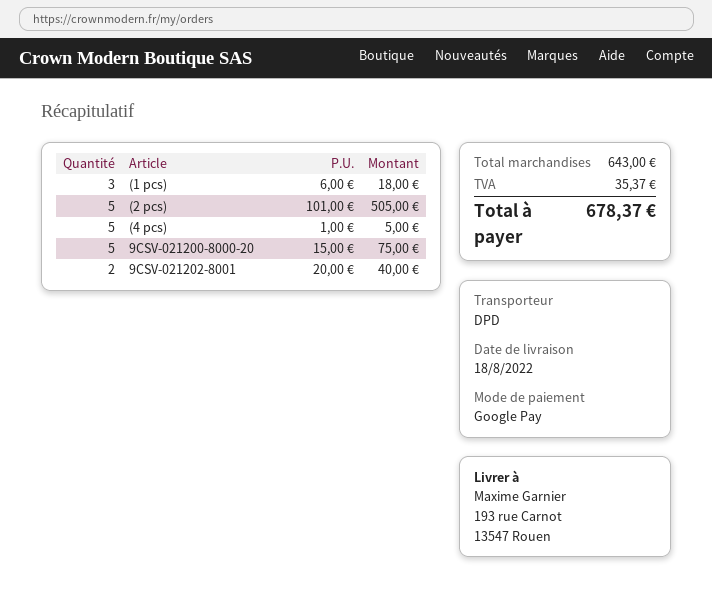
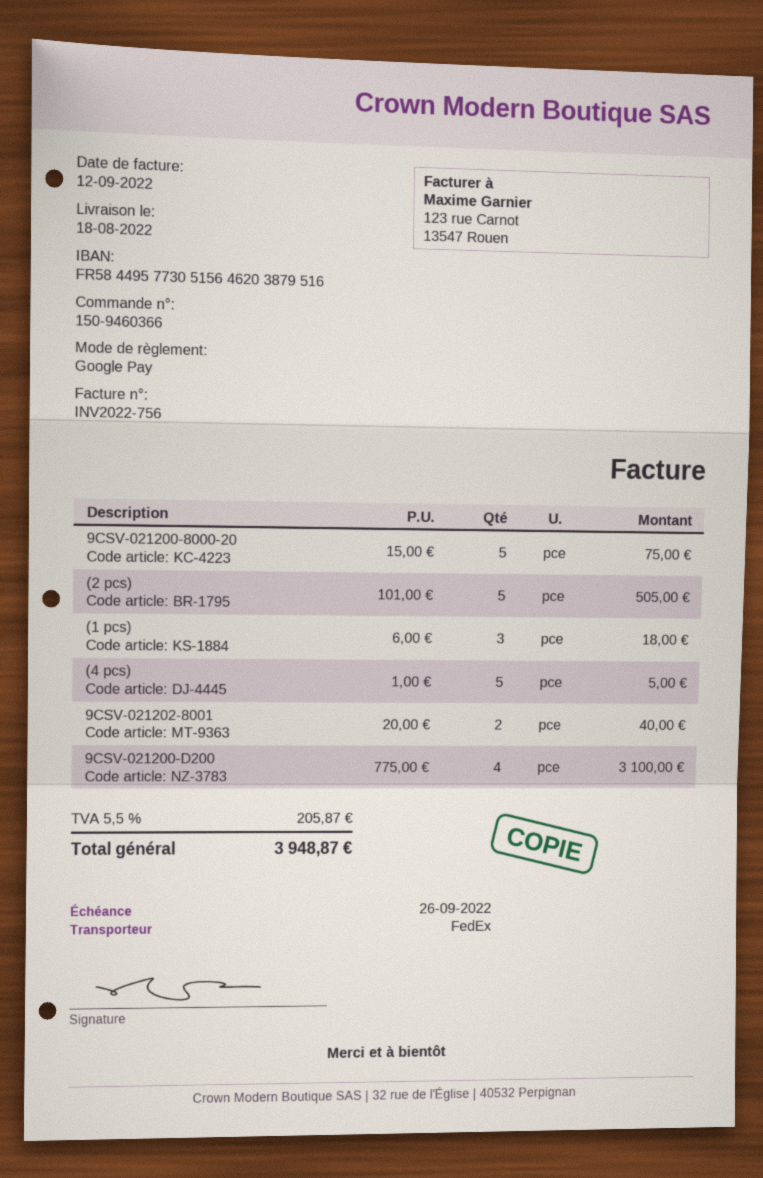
shipping method: DPD -> FedEx
9CSV-021200-D200: none -> 4 x 775.00 = 3100.00
tax: 35.37 -> 205.87
total: 678.37 -> 3948.87

